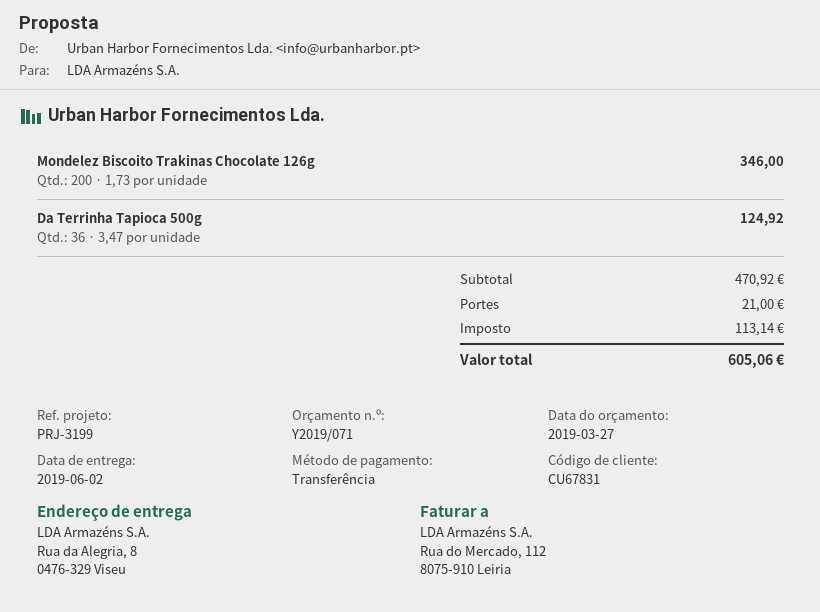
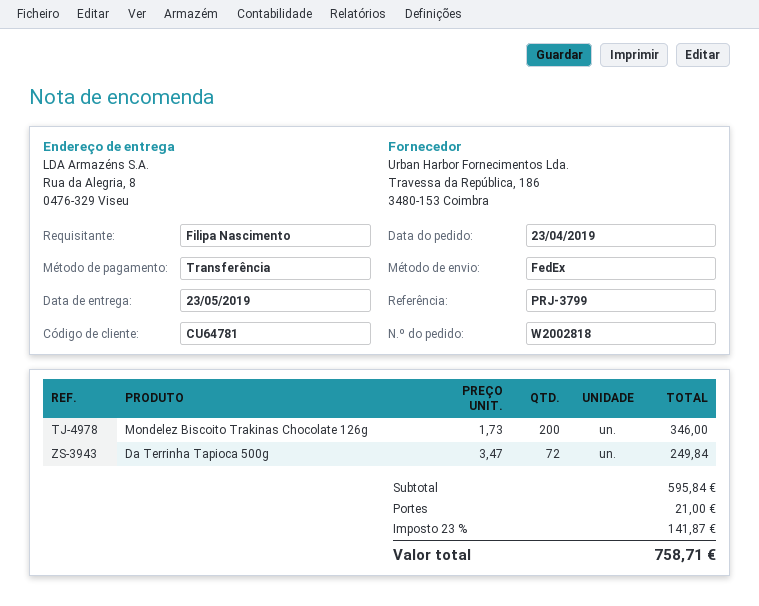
delivery date: 2019-06-02 -> 2019-05-23
customer number: CU67831 -> CU64781
reference: PRJ-3199 -> PRJ-3799
Da Terrinha Tapioca 500g: 36 x 3.47 = 124.92 -> 72 x 3.47 = 249.84
subtotal: 470.92 -> 595.84
tax: 113.14 -> 141.87
total: 605.06 -> 758.71

